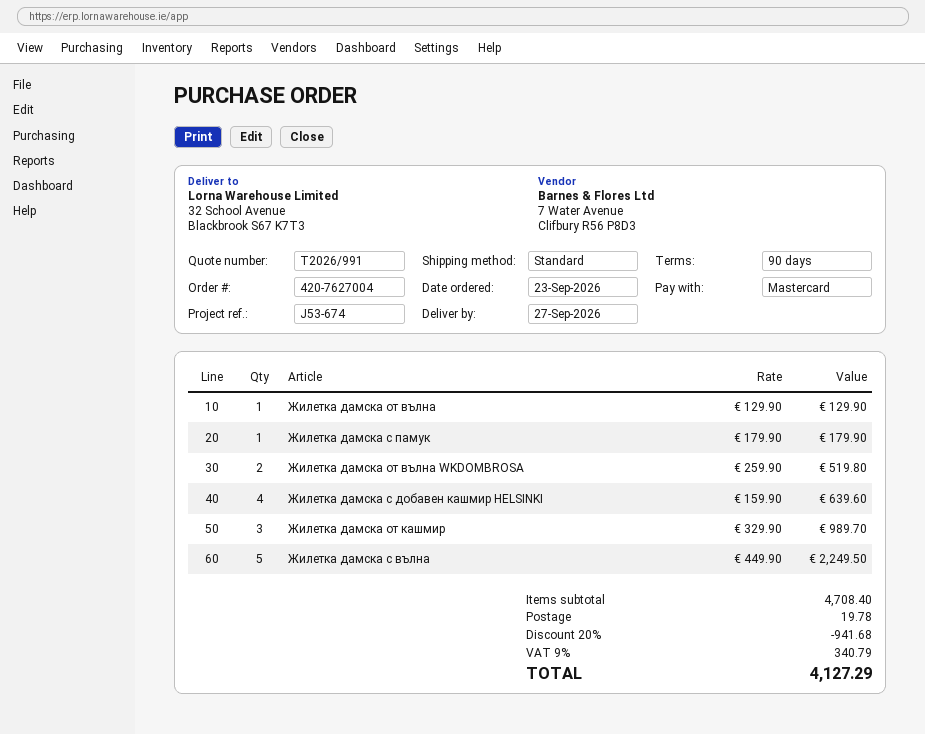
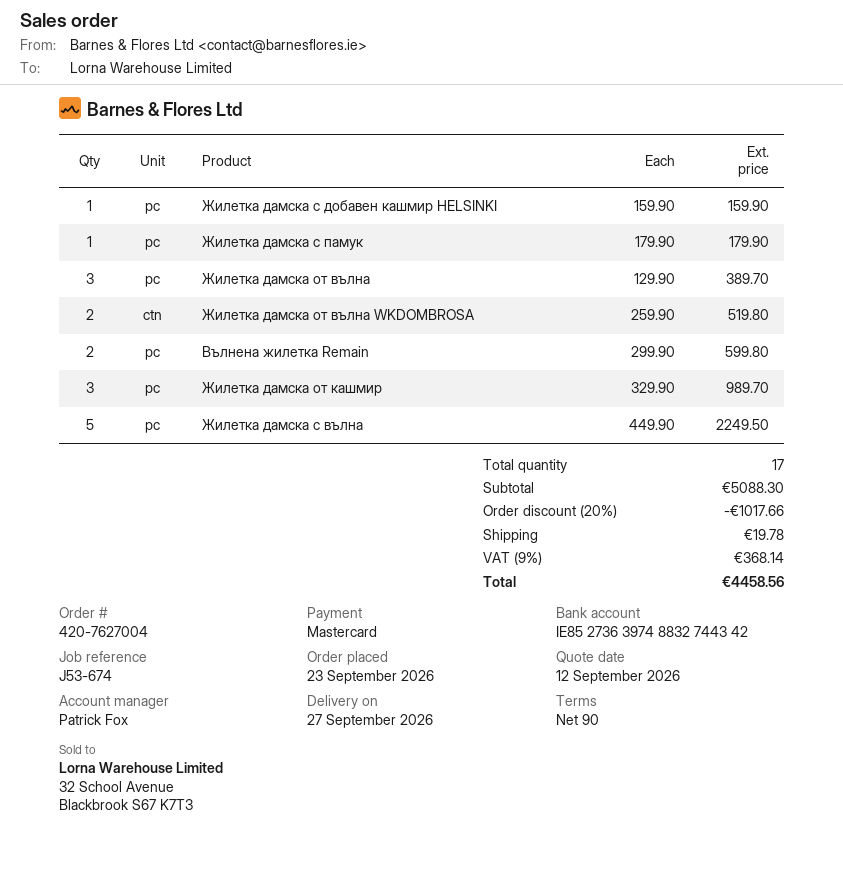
Жилетка дамска от вълна: 1 x 129.90 = 129.90 -> 3 x 129.90 = 389.70
Жилетка дамска с добавен кашмир HELSINKI: 4 x 159.90 = 639.60 -> 1 x 159.90 = 159.90
Вълнена жилетка Remain: none -> 2 x 299.90 = 599.80
subtotal: 4708.40 -> 5088.30
discount: 20% = 941.68 -> 20% = 1017.66
tax: 9% = 340.79 -> 9% = 368.14
total: 4127.29 -> 4458.56

